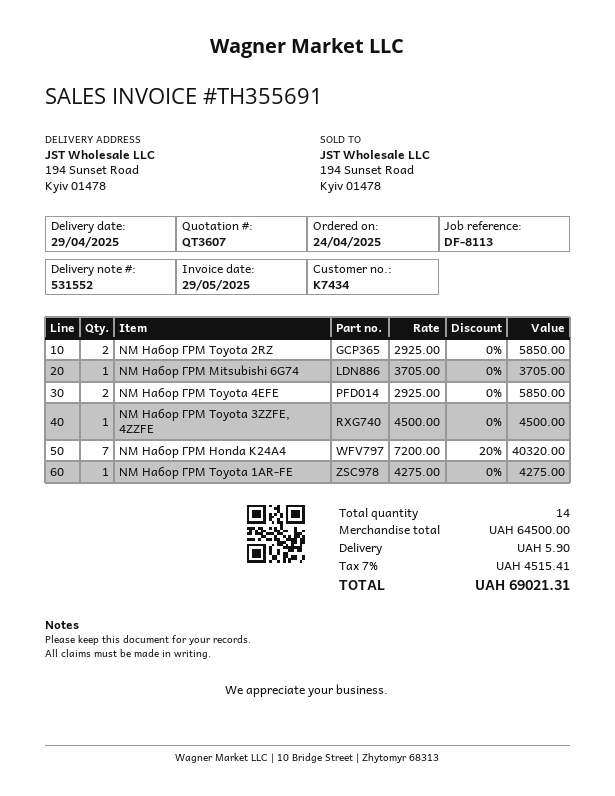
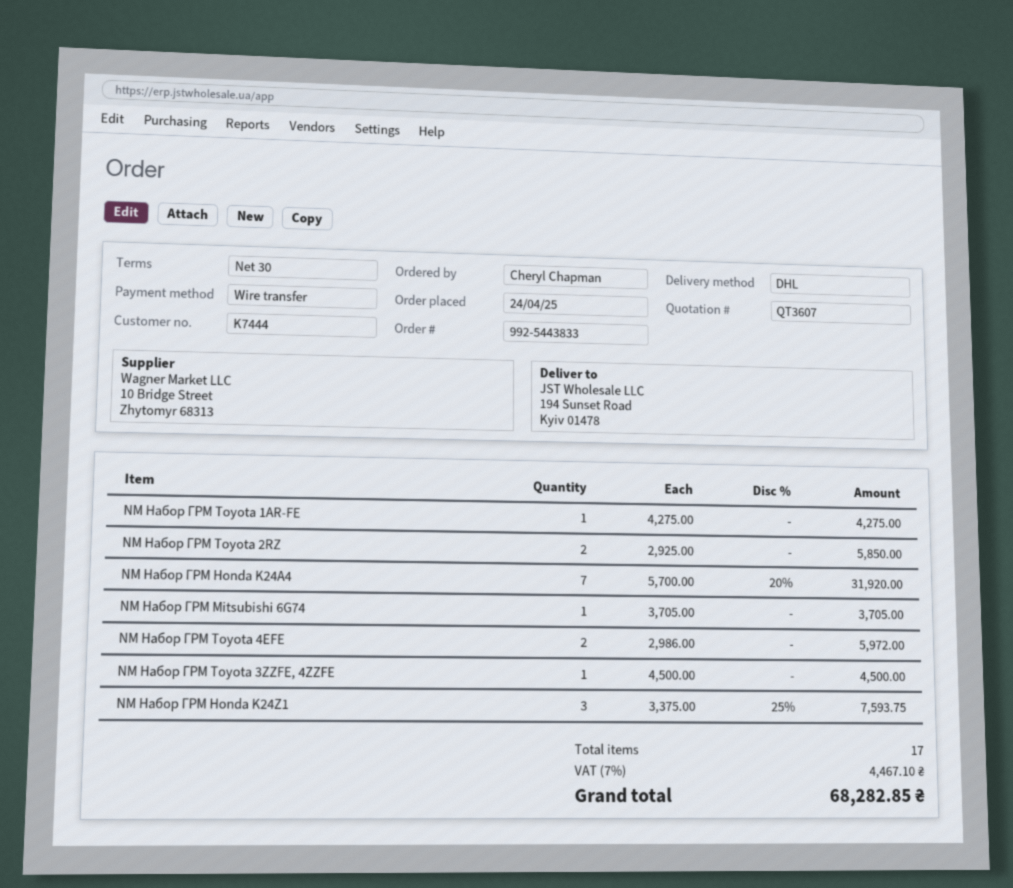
customer number: K7434 -> K7444
NM Набор ГРМ Toyota 4EFE: 2 x 2925.00 = 5850.00 -> 2 x 2986.00 = 5972.00
NM Набор ГРМ Honda K24A4: 7 x 7200.00 - 20% = 40320.00 -> 7 x 5700.00 - 20% = 31920.00
NM Набор ГРМ Honda K24Z1: none -> 3 x 3375.00 - 25% = 7593.75
total quantity: 14 -> 17
shipping: 5.90 -> none
tax: 7% = 4515.41 -> 7% = 4467.10
total: 69021.31 -> 68282.85

